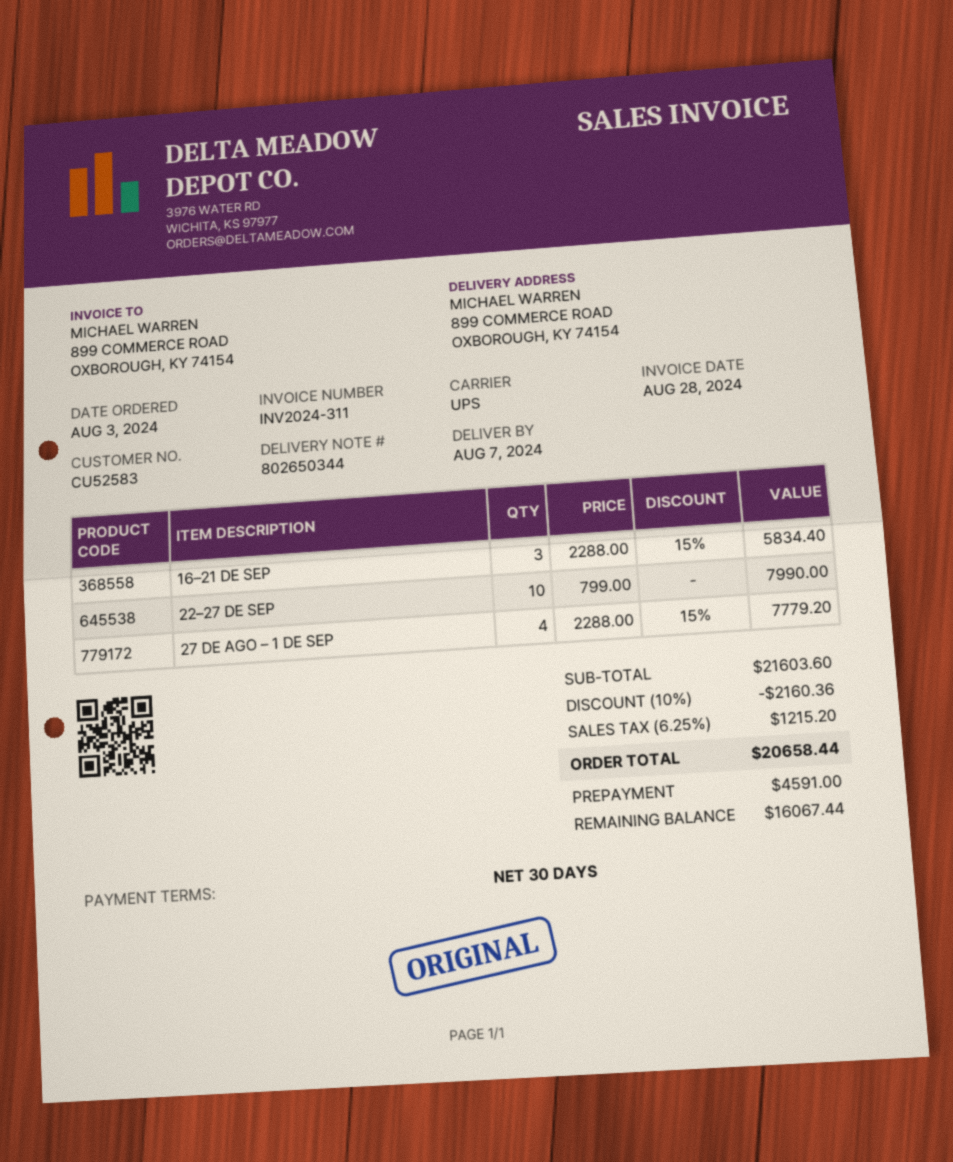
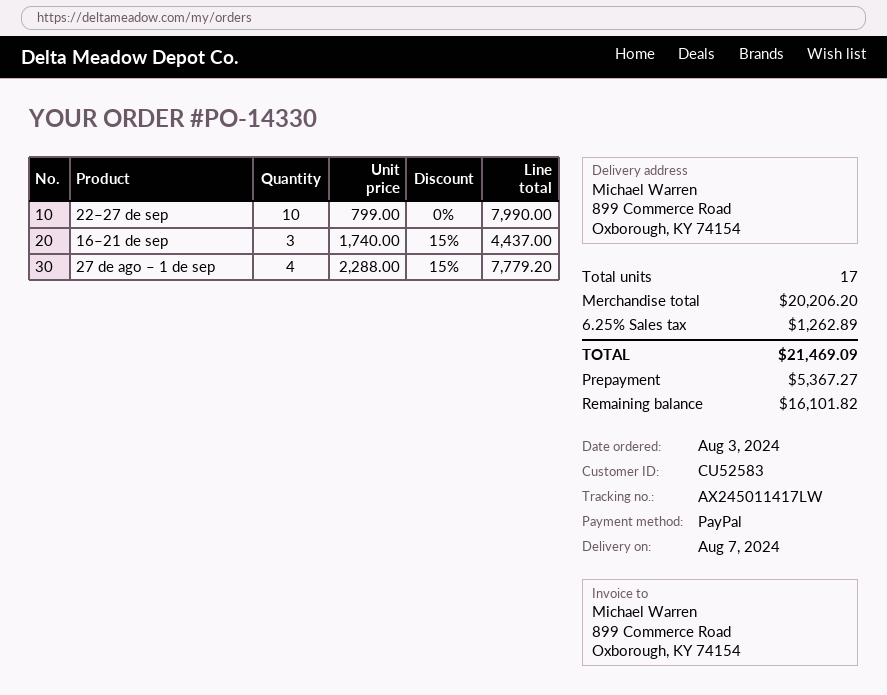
16–21 DE SEP: 3 x 2288.00 - 15% = 5834.40 -> 3 x 1740.00 - 15% = 4437.00
subtotal: 21603.60 -> 20206.20
discount: 10% = 2160.36 -> none
tax: 6.25% = 1215.20 -> 6.25% = 1262.89
total: 20658.44 -> 21469.09
deposit: 4591.00 -> 5367.27
balance: 16067.44 -> 16101.82

